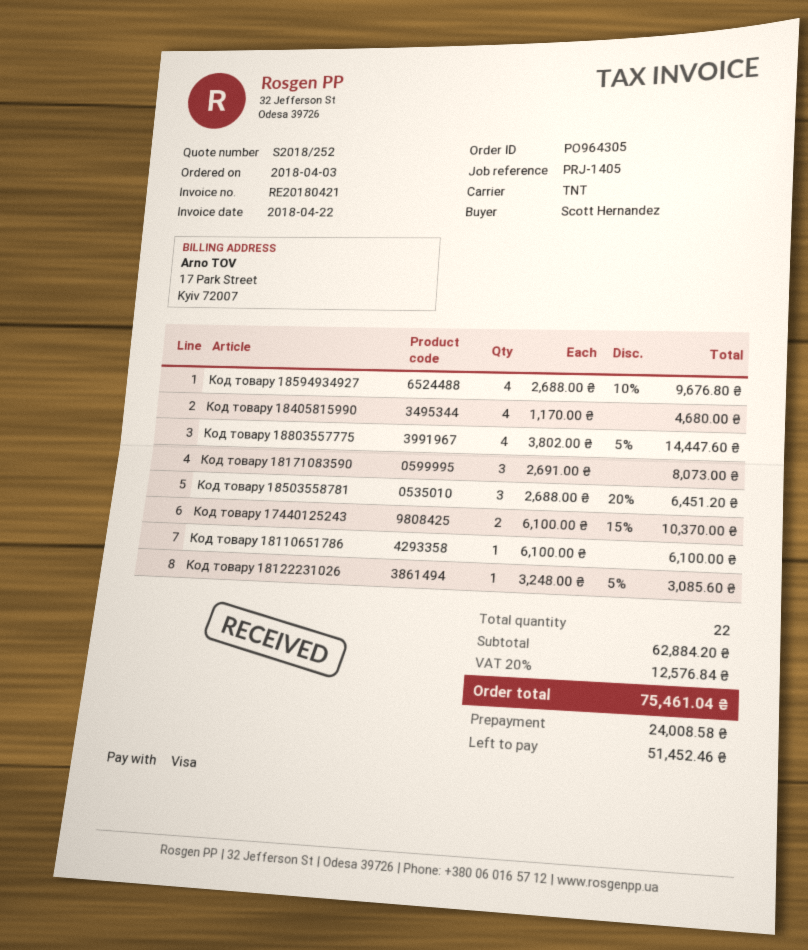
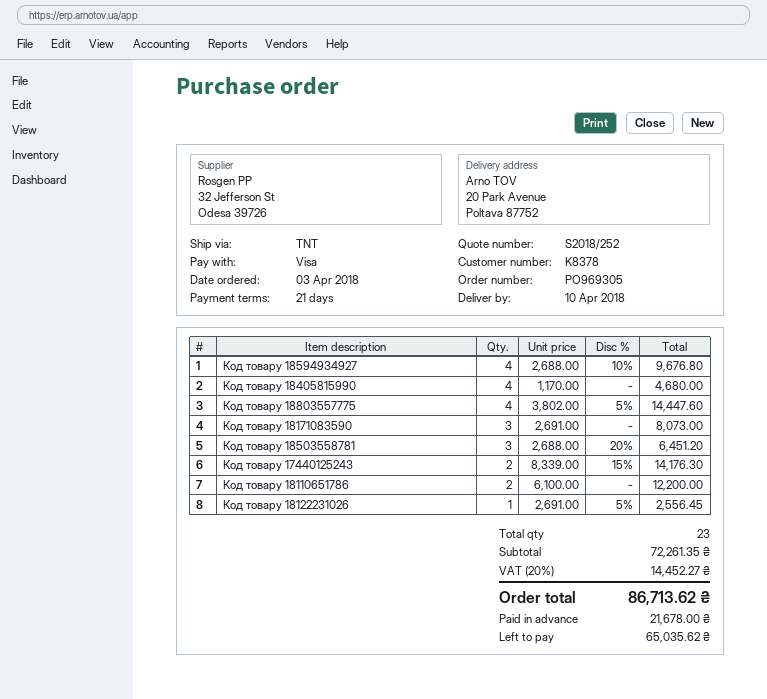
order number: PO964305 -> PO969305
Код товару 17440125243: 2 x 6100.00 - 15% = 10370.00 -> 2 x 8339.00 - 15% = 14176.30
Код товару 18110651786: 1 x 6100.00 = 6100.00 -> 2 x 6100.00 = 12200.00
Код товару 18122231026: 1 x 3248.00 - 5% = 3085.60 -> 1 x 2691.00 - 5% = 2556.45
total quantity: 22 -> 23
subtotal: 62884.20 -> 72261.35
tax: 20% = 12576.84 -> 20% = 14452.27
total: 75461.04 -> 86713.62
deposit: 24008.58 -> 21678.00
balance: 51452.46 -> 65035.62

